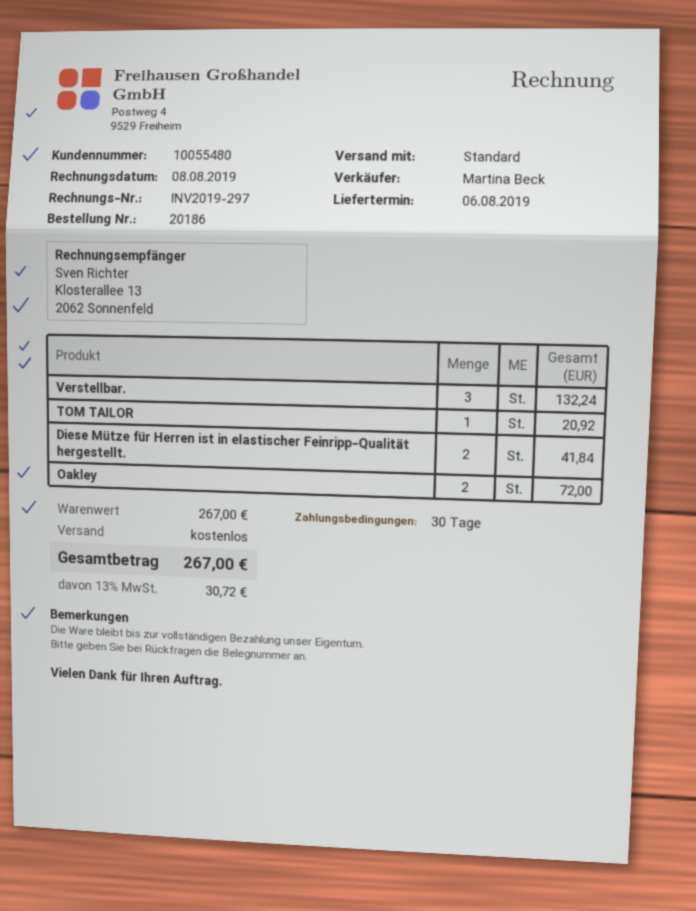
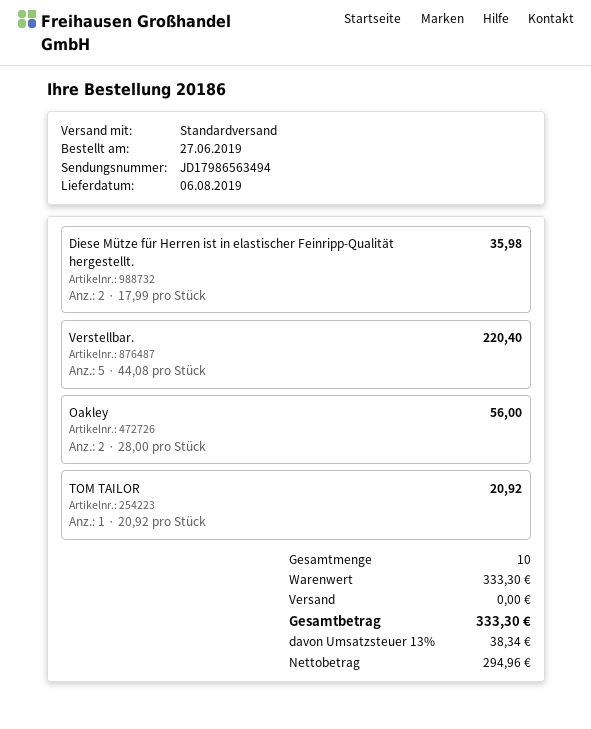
Verstellbar.: 3 for 132.24 -> 5 for 220.40
Diese Mütze für Herren ist in elastischer Feinripp-Qualität hergestellt.: 2 for 41.84 -> 2 for 35.98
Oakley: 2 for 72.00 -> 2 for 56.00
subtotal: 267.00 -> 333.30
tax: 13% = 30.72 -> 13% = 38.34
total: 267.00 -> 333.30

